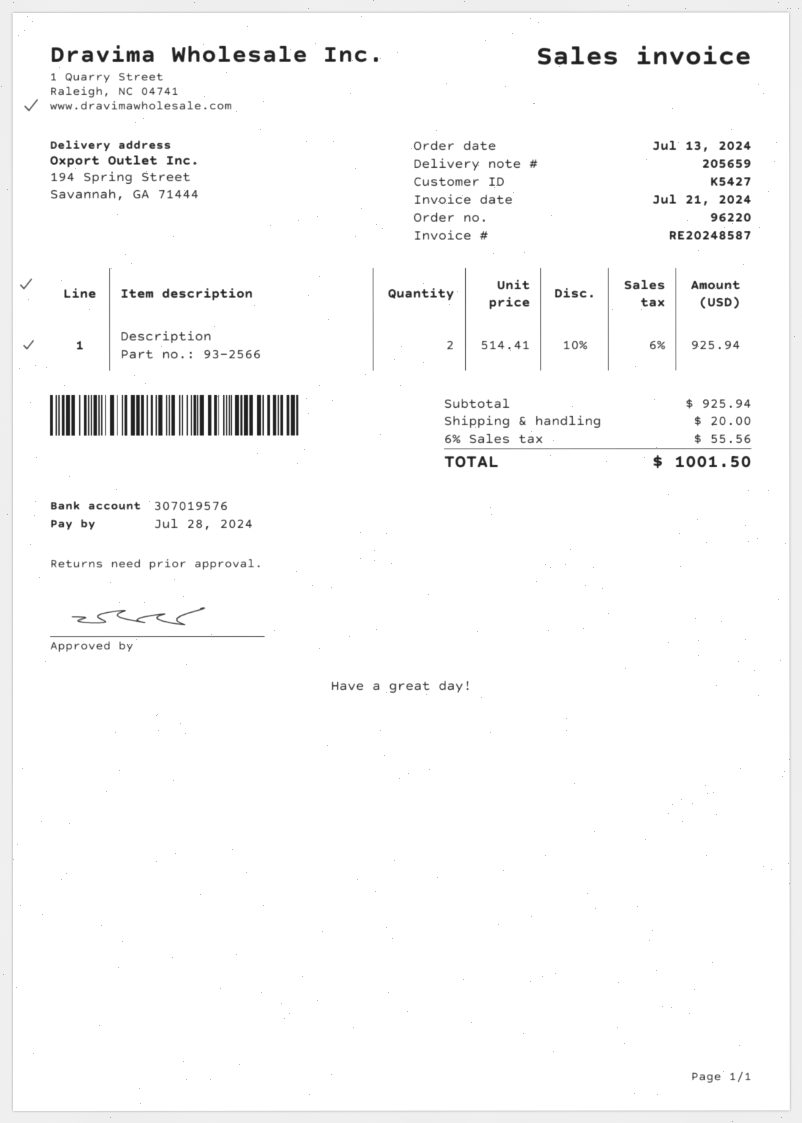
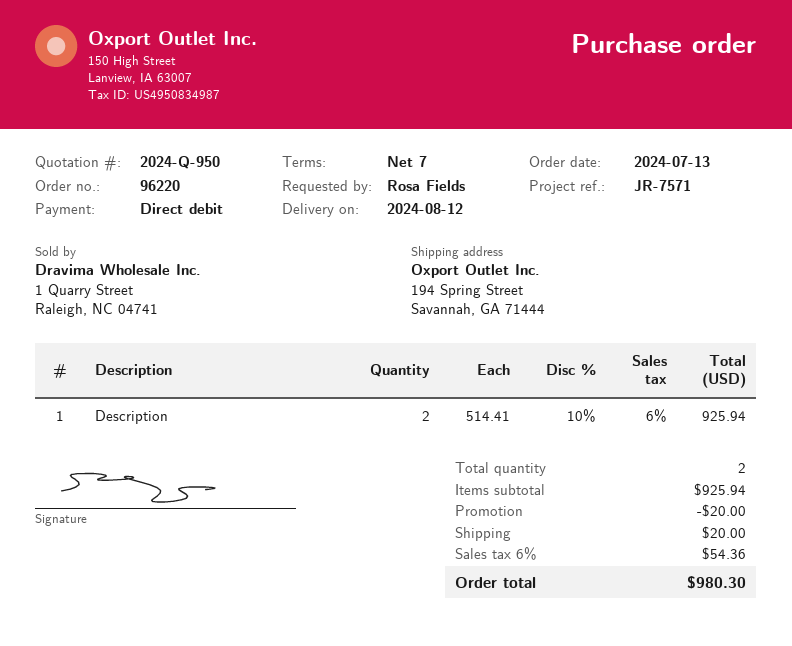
discount: none -> 20.00
tax: 6% = 55.56 -> 6% = 54.36
total: 1001.50 -> 980.30

